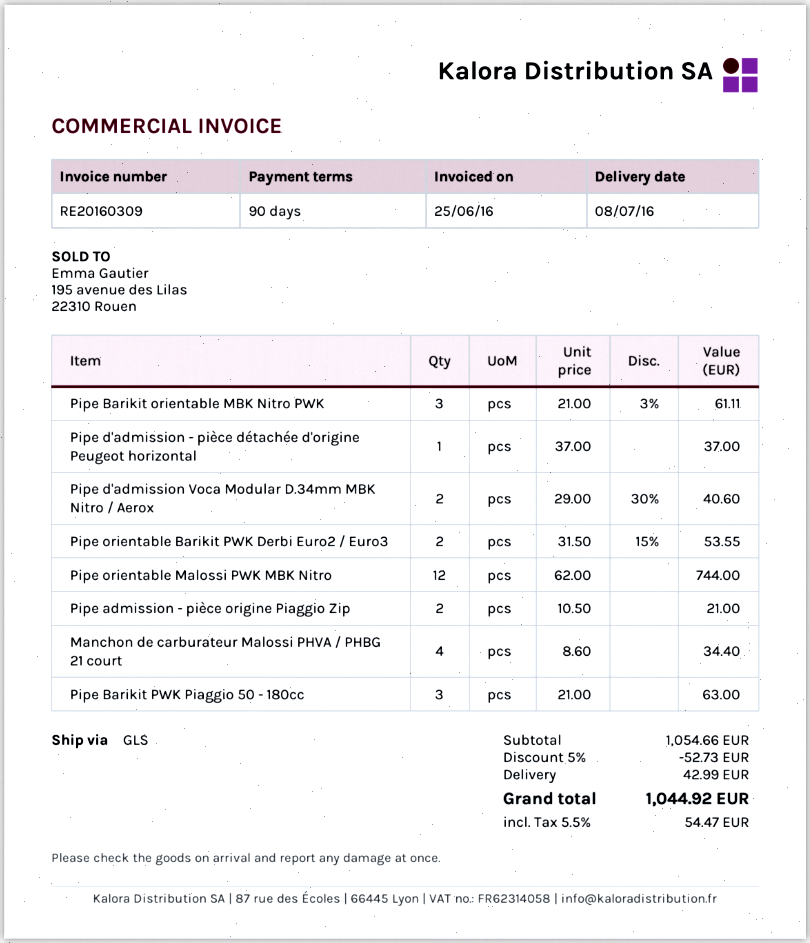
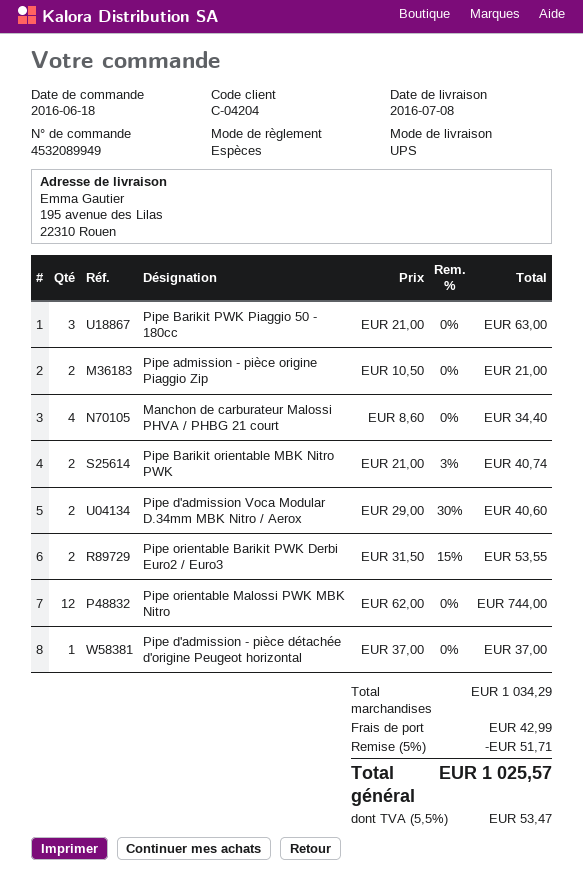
shipping method: GLS -> UPS
Pipe Barikit orientable MBK Nitro PWK: 3 x 21.00 - 3% = 61.11 -> 2 x 21.00 - 3% = 40.74
subtotal: 1054.66 -> 1034.29
discount: 5% = 52.73 -> 5% = 51.71
tax: 5.5% = 54.47 -> 5.5% = 53.47
total: 1044.92 -> 1025.57

